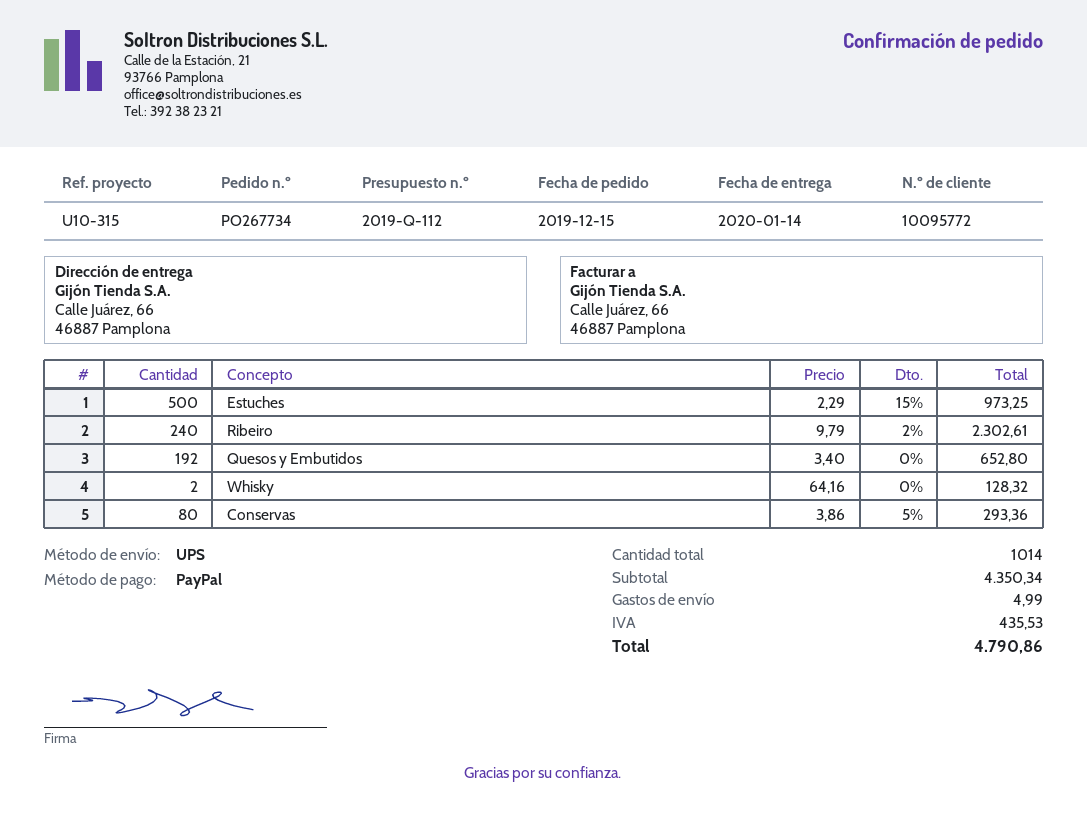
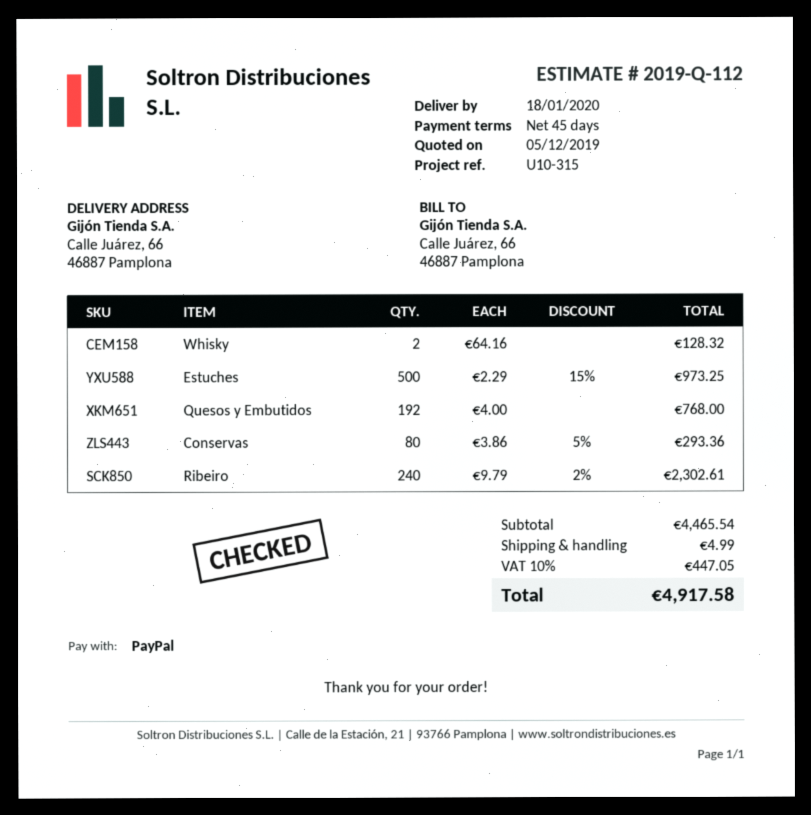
delivery date: 2020-01-14 -> 2020-01-18
Quesos y Embutidos: 192 x 3.40 = 652.80 -> 192 x 4.00 = 768.00
subtotal: 4350.34 -> 4465.54
tax: 435.53 -> 447.05
total: 4790.86 -> 4917.58

